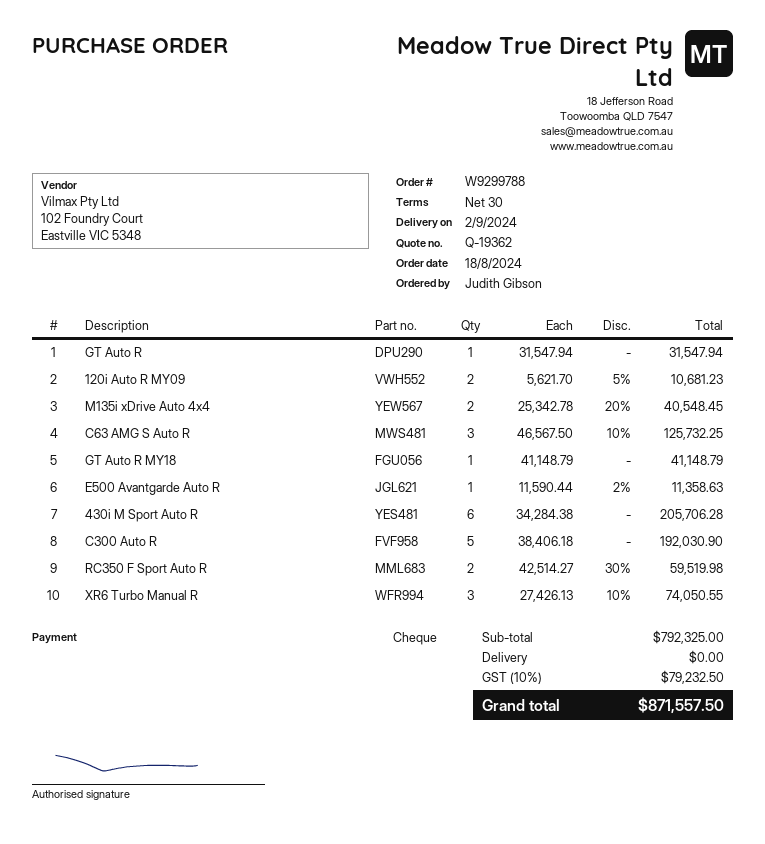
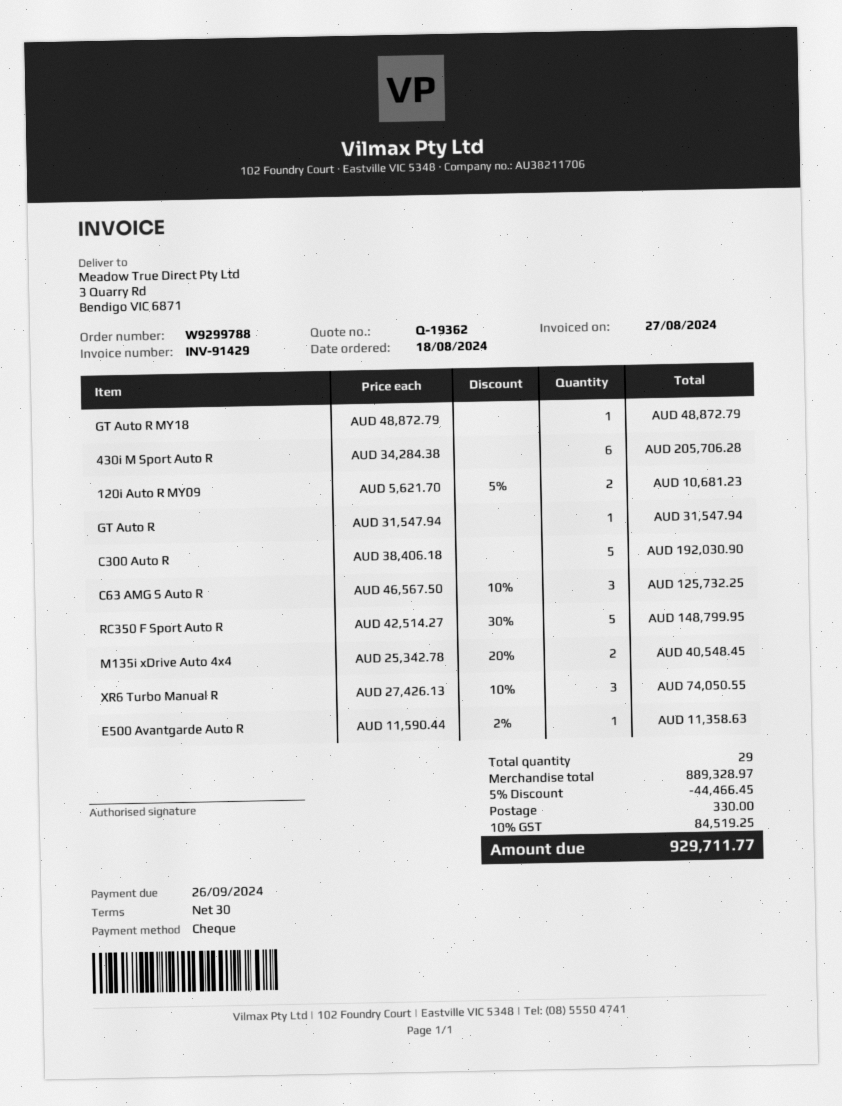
GT Auto R MY18: 1 x 41148.79 = 41148.79 -> 1 x 48872.79 = 48872.79
RC350 F Sport Auto R: 2 x 42514.27 - 30% = 59519.98 -> 5 x 42514.27 - 30% = 148799.95
subtotal: 792325.00 -> 889328.97
discount: none -> 5% = 44466.45
shipping: 0.00 -> 330.00
tax: 10% = 79232.50 -> 10% = 84519.25
total: 871557.50 -> 929711.77

